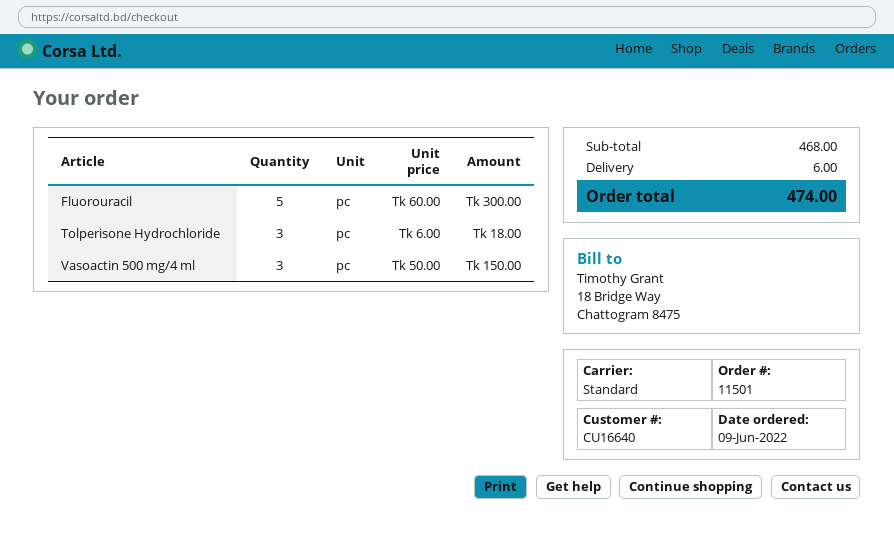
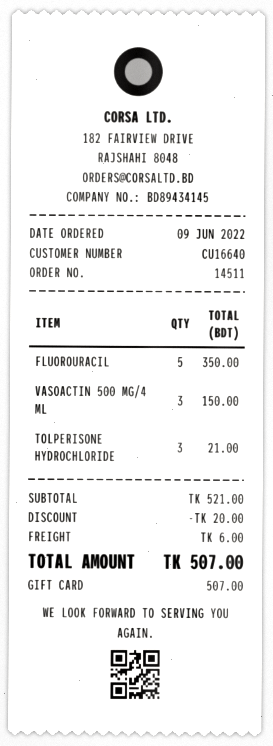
order number: 11501 -> 14511
Fluorouracil: 5 for 300.00 -> 5 for 350.00
Tolperisone Hydrochloride: 3 for 18.00 -> 3 for 21.00
subtotal: 468.00 -> 521.00
discount: none -> 20.00
total: 474.00 -> 507.00

